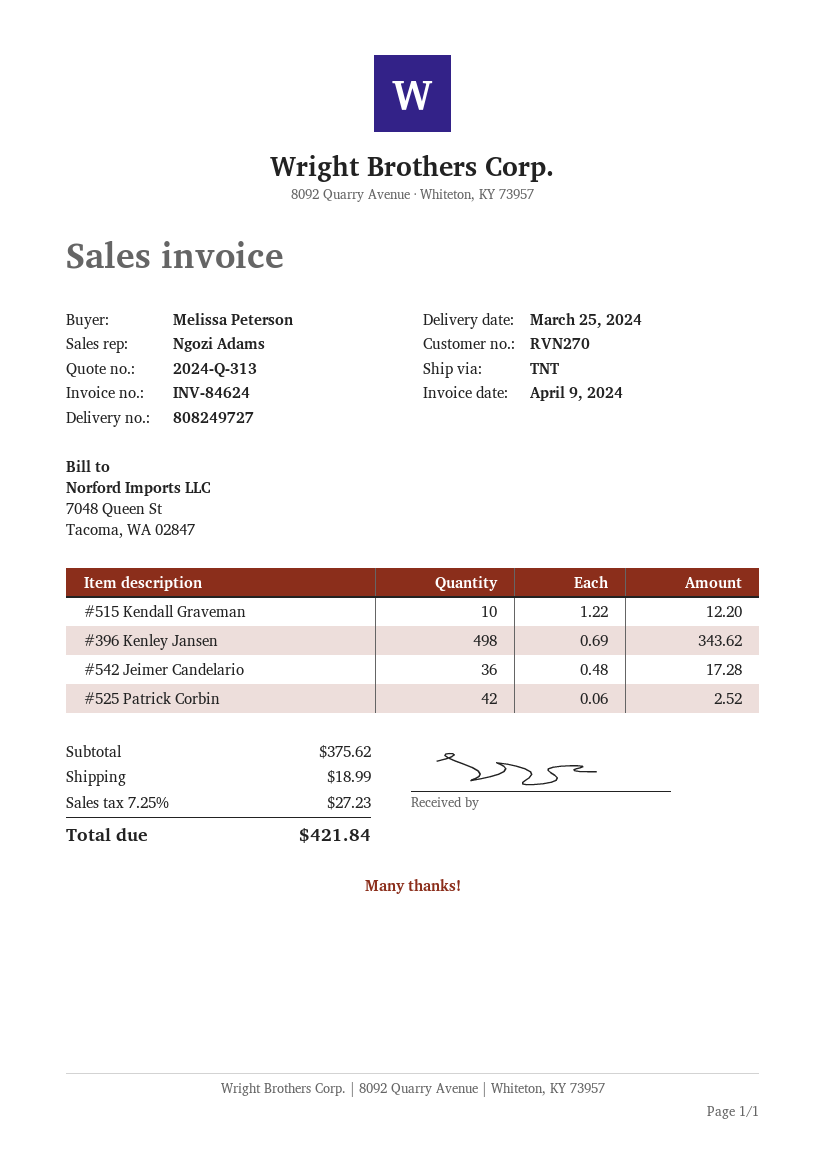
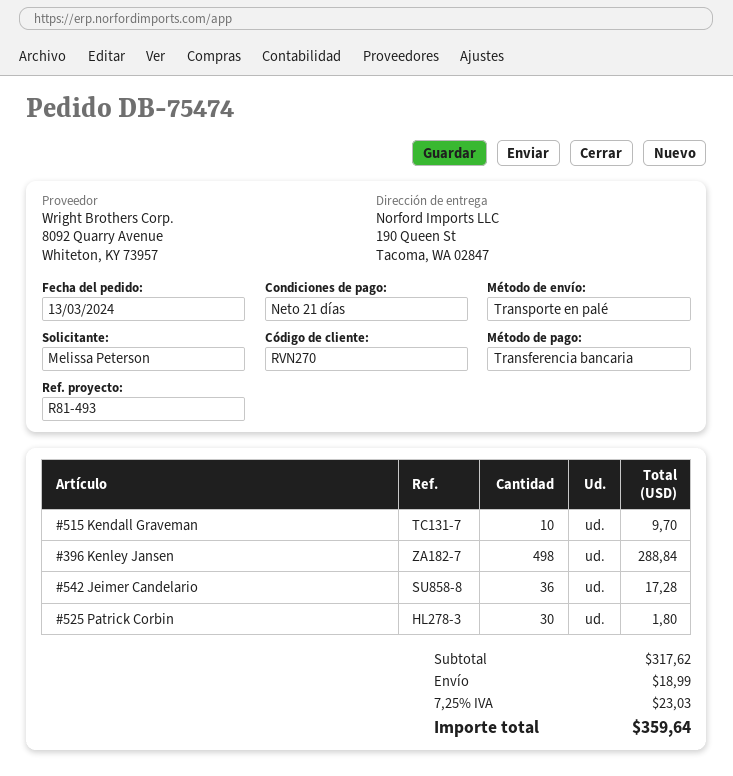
shipping method: TNT -> pallet freight
#515 Kendall Graveman: 10 for 12.20 -> 10 for 9.70
#396 Kenley Jansen: 498 for 343.62 -> 498 for 288.84
#525 Patrick Corbin: 42 for 2.52 -> 30 for 1.80
subtotal: 375.62 -> 317.62
tax: 7.25% = 27.23 -> 7.25% = 23.03
total: 421.84 -> 359.64

